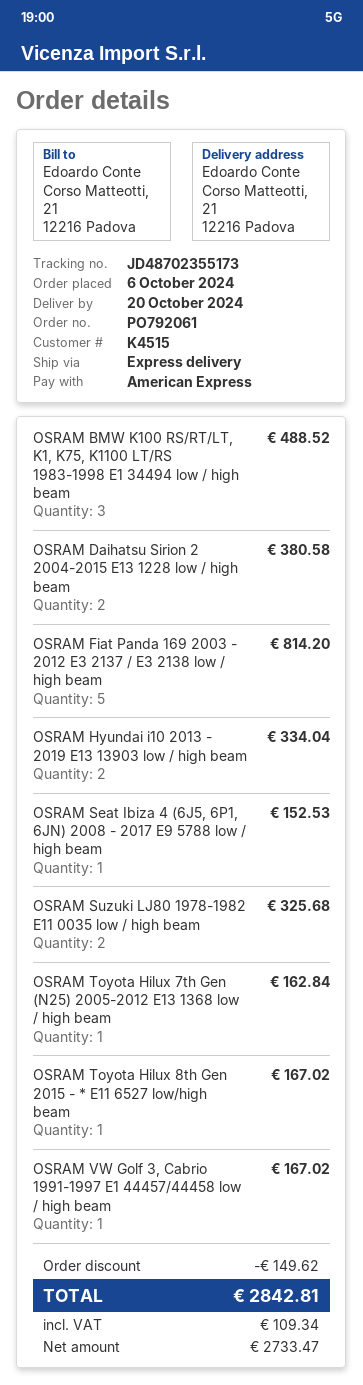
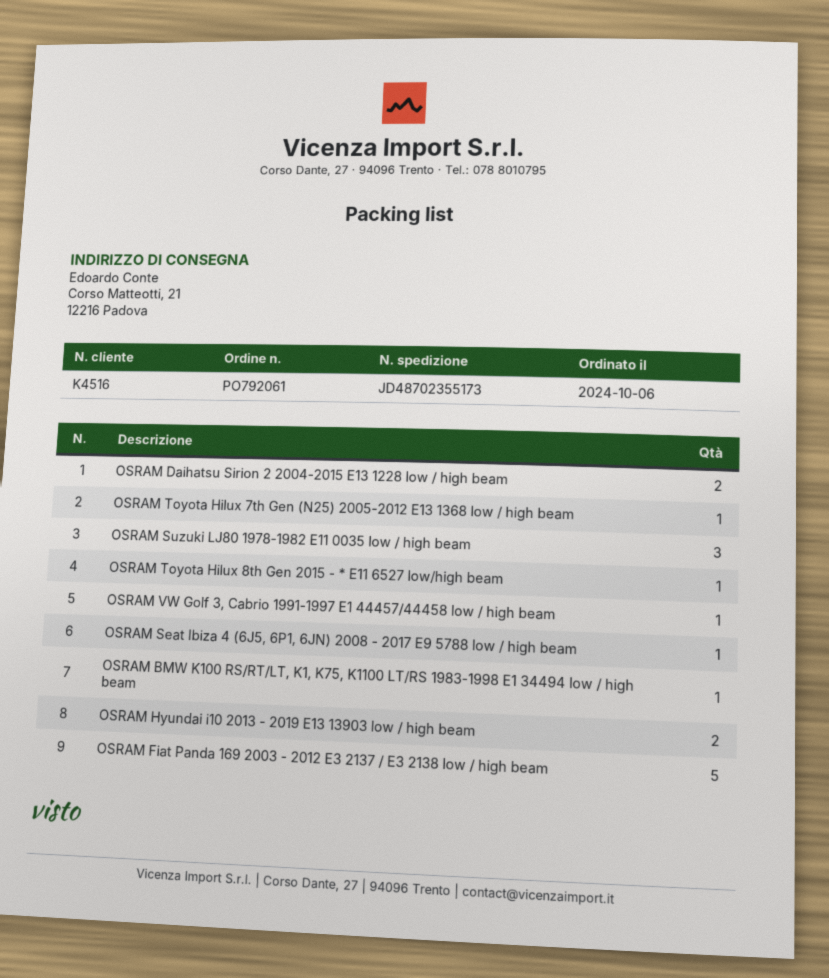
customer number: K4515 -> K4516
OSRAM BMW K100 RS/RT/LT, K1, K75, K1100 LT/RS 1983-1998 E1 34494 low / high beam: 3 -> 1
OSRAM Suzuki LJ80 1978-1982 E11 0035 low / high beam: 2 -> 3

